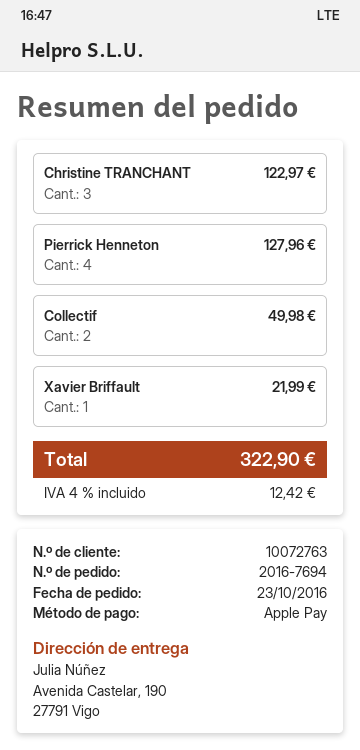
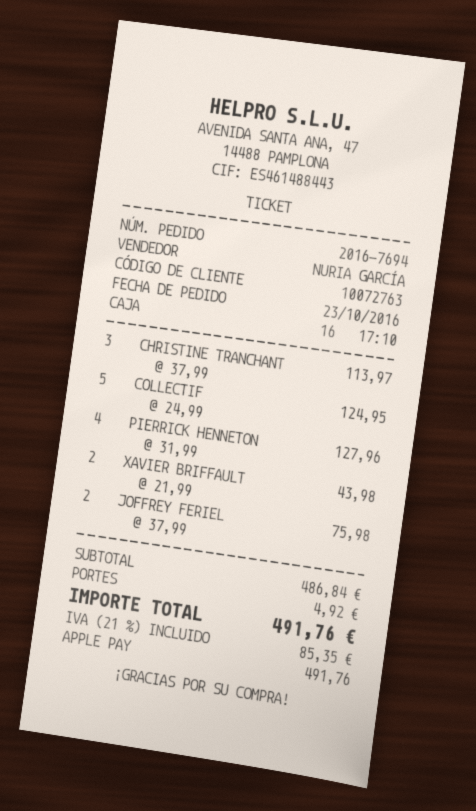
Christine TRANCHANT: 3 for 122.97 -> 3 for 113.97
Collectif: 2 for 49.98 -> 5 for 124.95
Xavier Briffault: 1 for 21.99 -> 2 for 43.98
JOFFREY FERIEL: none -> 2 for 75.98
shipping: none -> 4.92
tax: 4% = 12.42 -> 21% = 85.35
total: 322.90 -> 491.76

